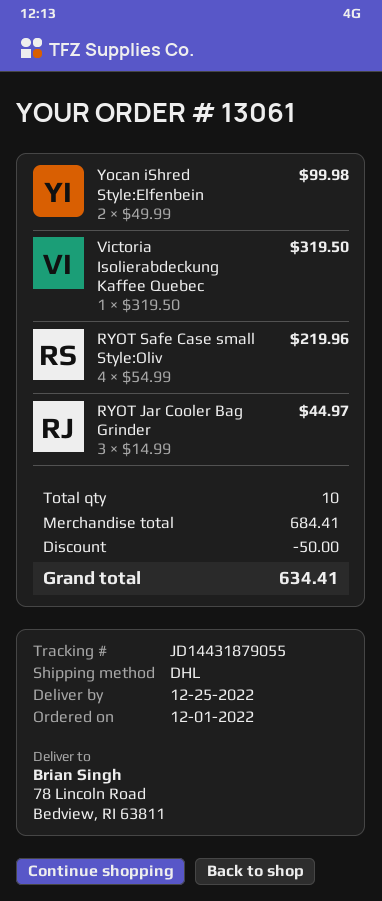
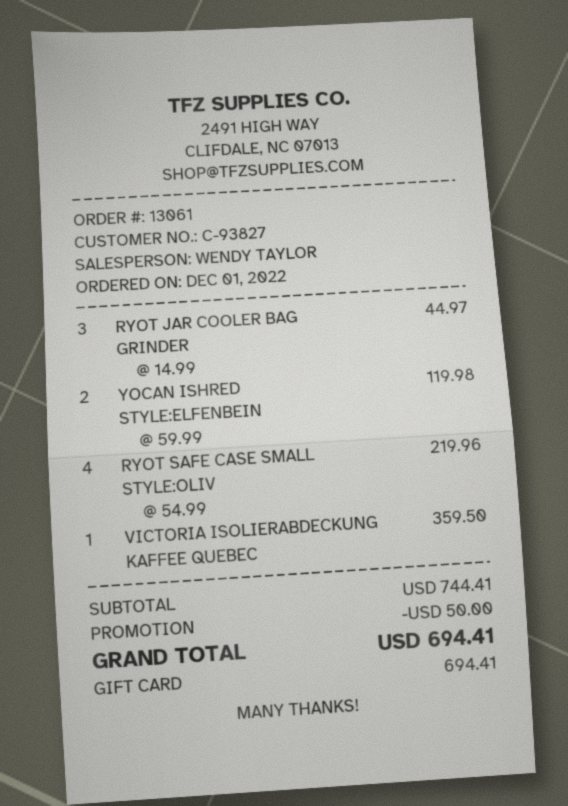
Yocan iShred Style:Elfenbein: 2 x 49.99 = 99.98 -> 2 x 59.99 = 119.98
Victoria Isolierabdeckung Kaffee Quebec: 1 x 319.50 = 319.50 -> 1 x 359.50 = 359.50
subtotal: 684.41 -> 744.41
total: 634.41 -> 694.41

